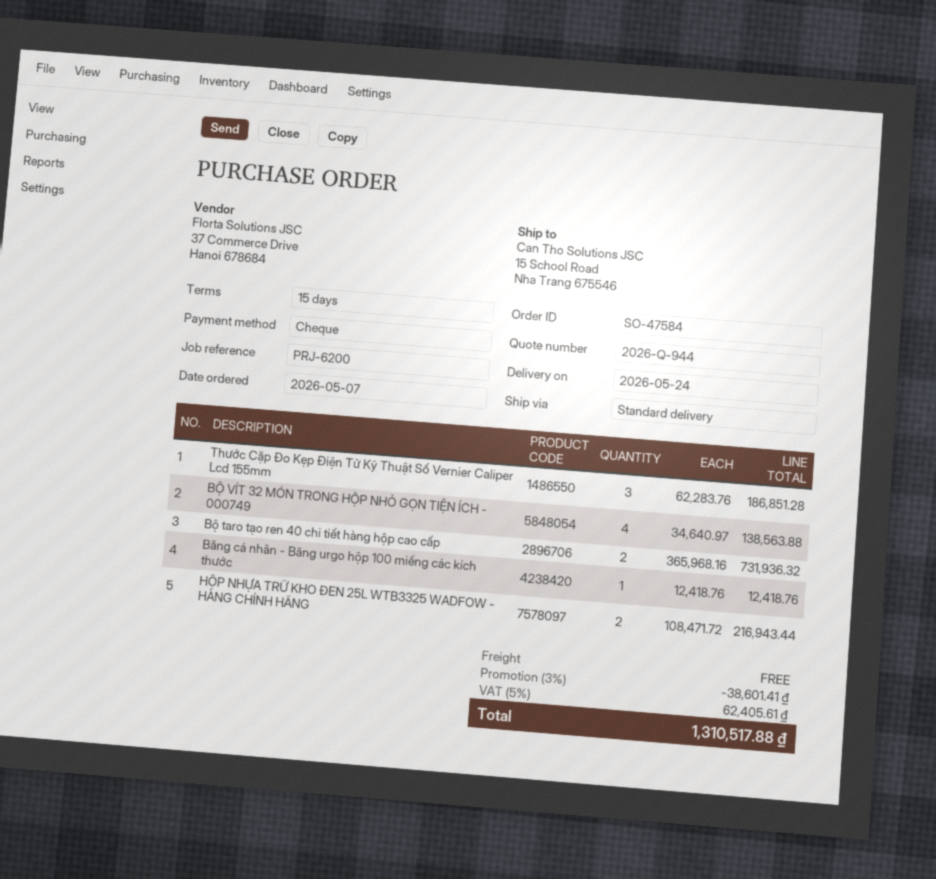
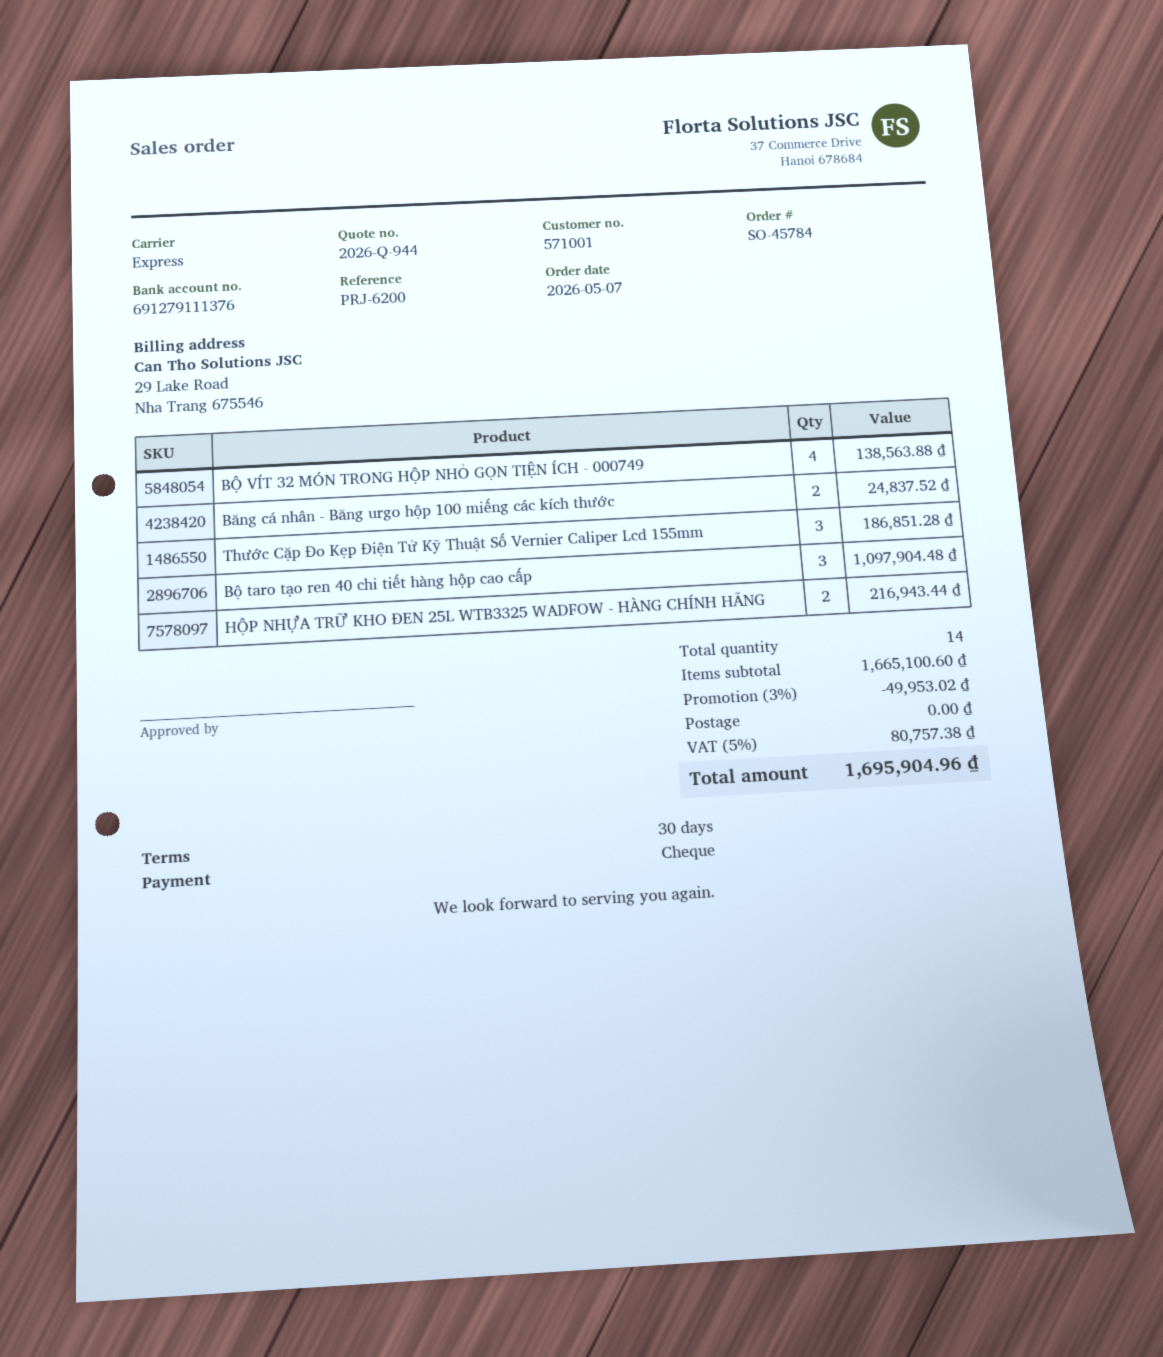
order number: SO-47584 -> SO-45784
payment terms: 15 days -> 30 days
shipping method: standard -> express
Bộ taro tạo ren 40 chi tiết hàng hộp cao cấp: 2 for 731936.32 -> 3 for 1097904.48
Băng cá nhân - Băng urgo hộp 100 miếng các kích thước: 1 for 12418.76 -> 2 for 24837.52
discount: 3% = 38601.41 -> 3% = 49953.02
tax: 5% = 62405.61 -> 5% = 80757.38
total: 1310517.88 -> 1695904.96

